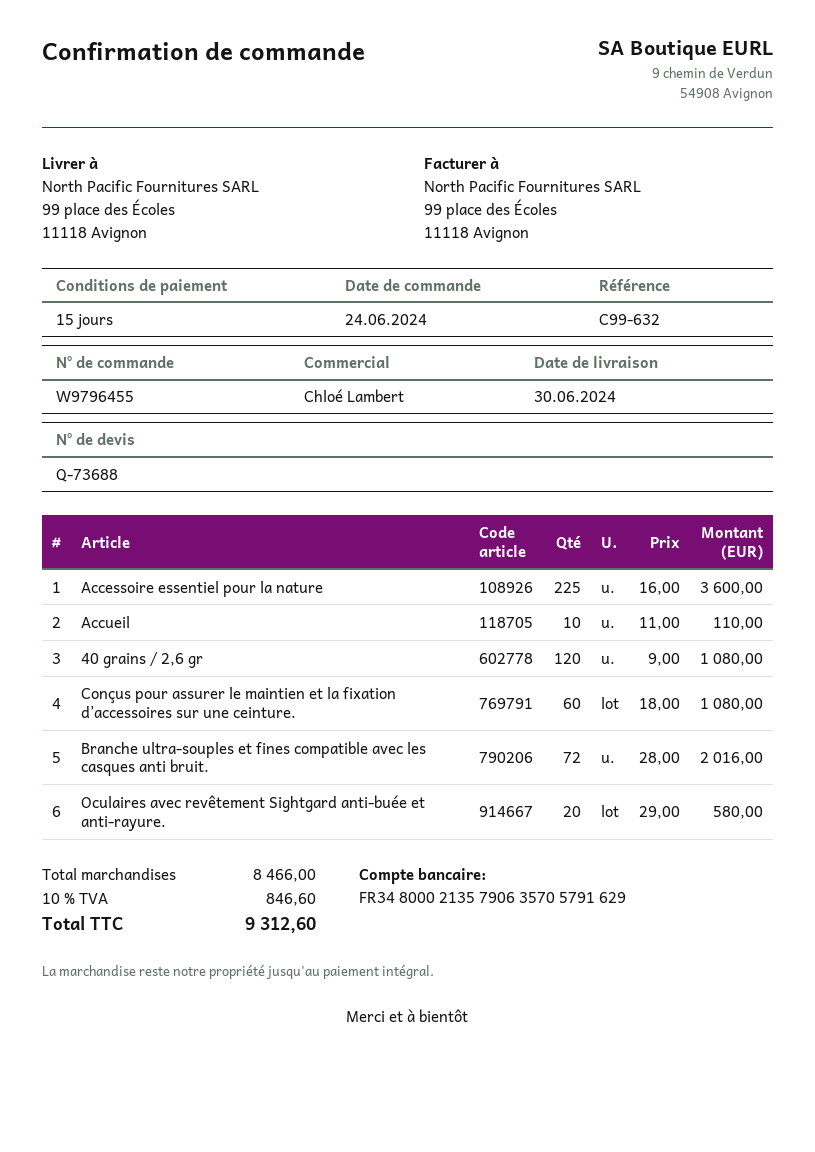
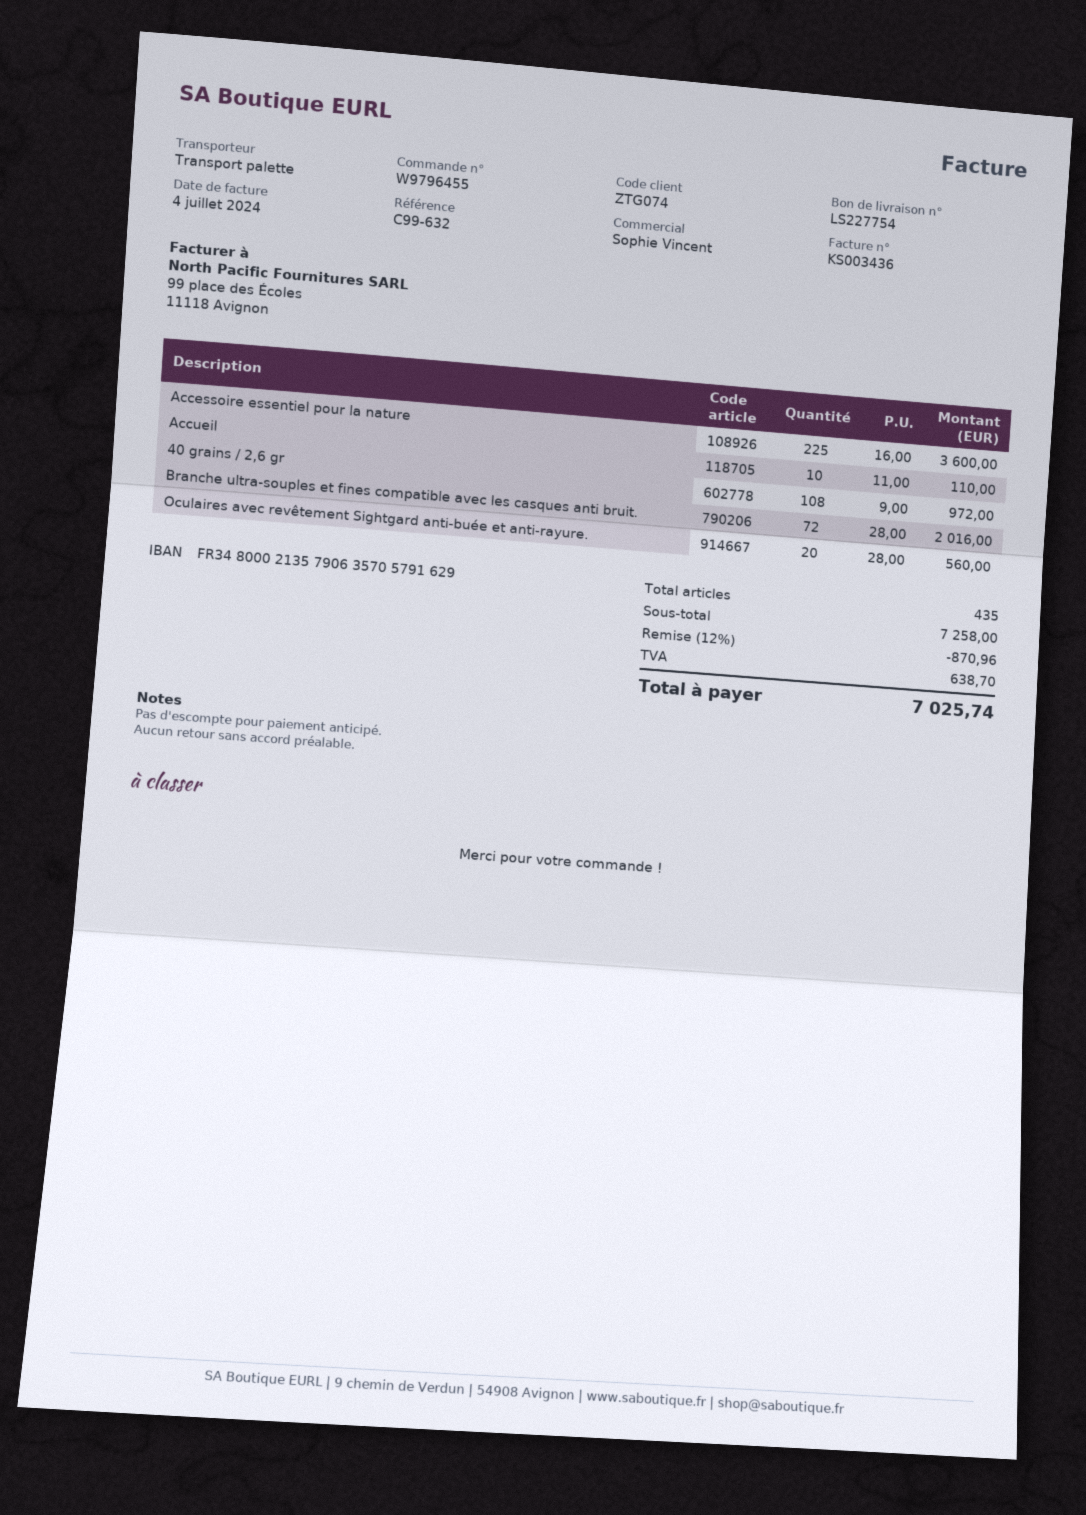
sales rep: Chloé Lambert -> Sophie Vincent
40 grains / 2,6 gr: 120 x 9.00 = 1080.00 -> 108 x 9.00 = 972.00
Conçus pour assurer le maintien et la fixation d’accessoires sur une ceinture.: 60 x 18.00 = 1080.00 -> none
Oculaires avec revêtement Sightgard anti-buée et anti-rayure.: 20 x 29.00 = 580.00 -> 20 x 28.00 = 560.00
subtotal: 8466.00 -> 7258.00
discount: none -> 12% = 870.96
tax: 846.60 -> 638.70
total: 9312.60 -> 7025.74

